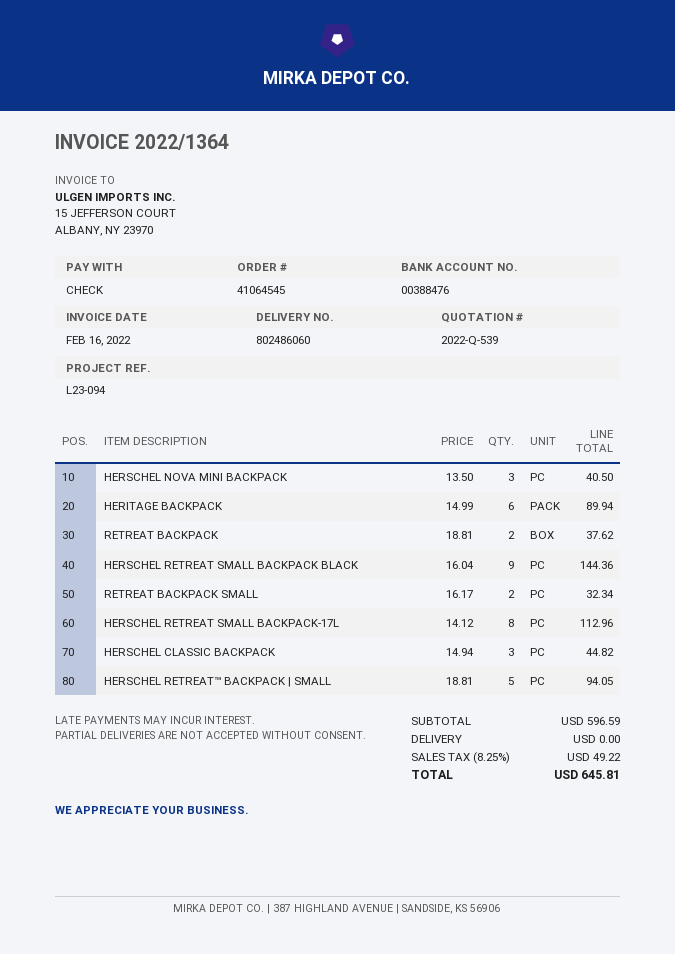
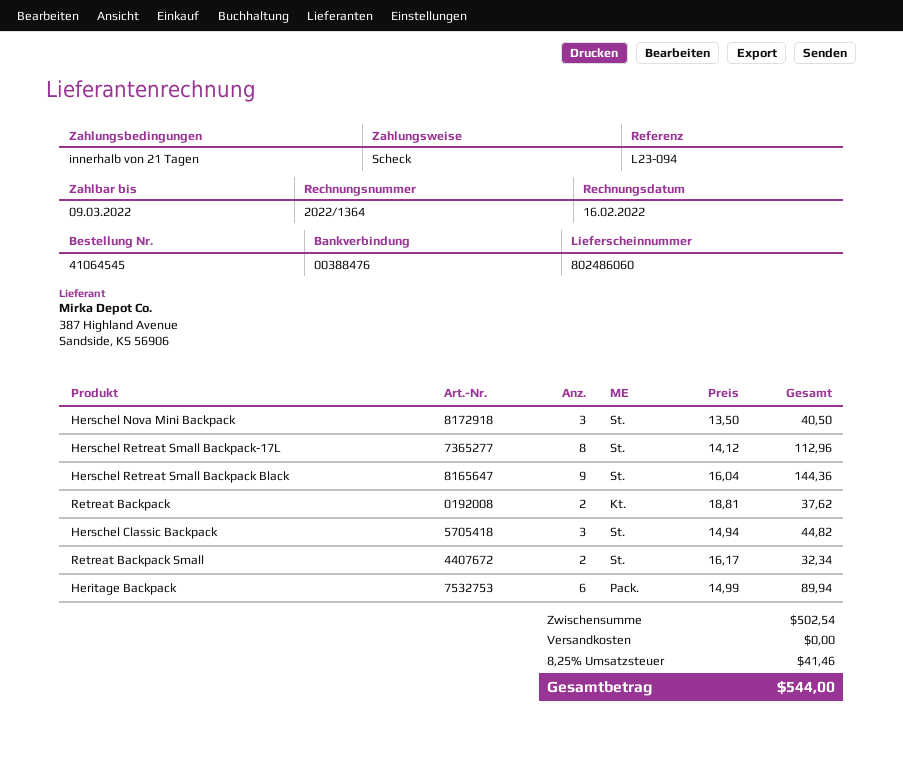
HERSCHEL RETREAT™ BACKPACK | SMALL: 5 x 18.81 = 94.05 -> none
subtotal: 596.59 -> 502.54
tax: 8.25% = 49.22 -> 8.25% = 41.46
total: 645.81 -> 544.00

